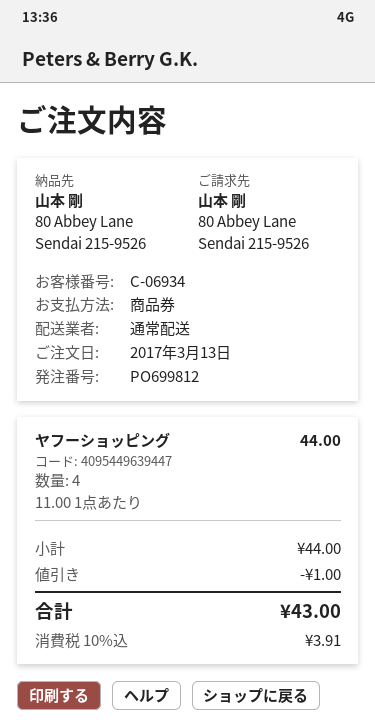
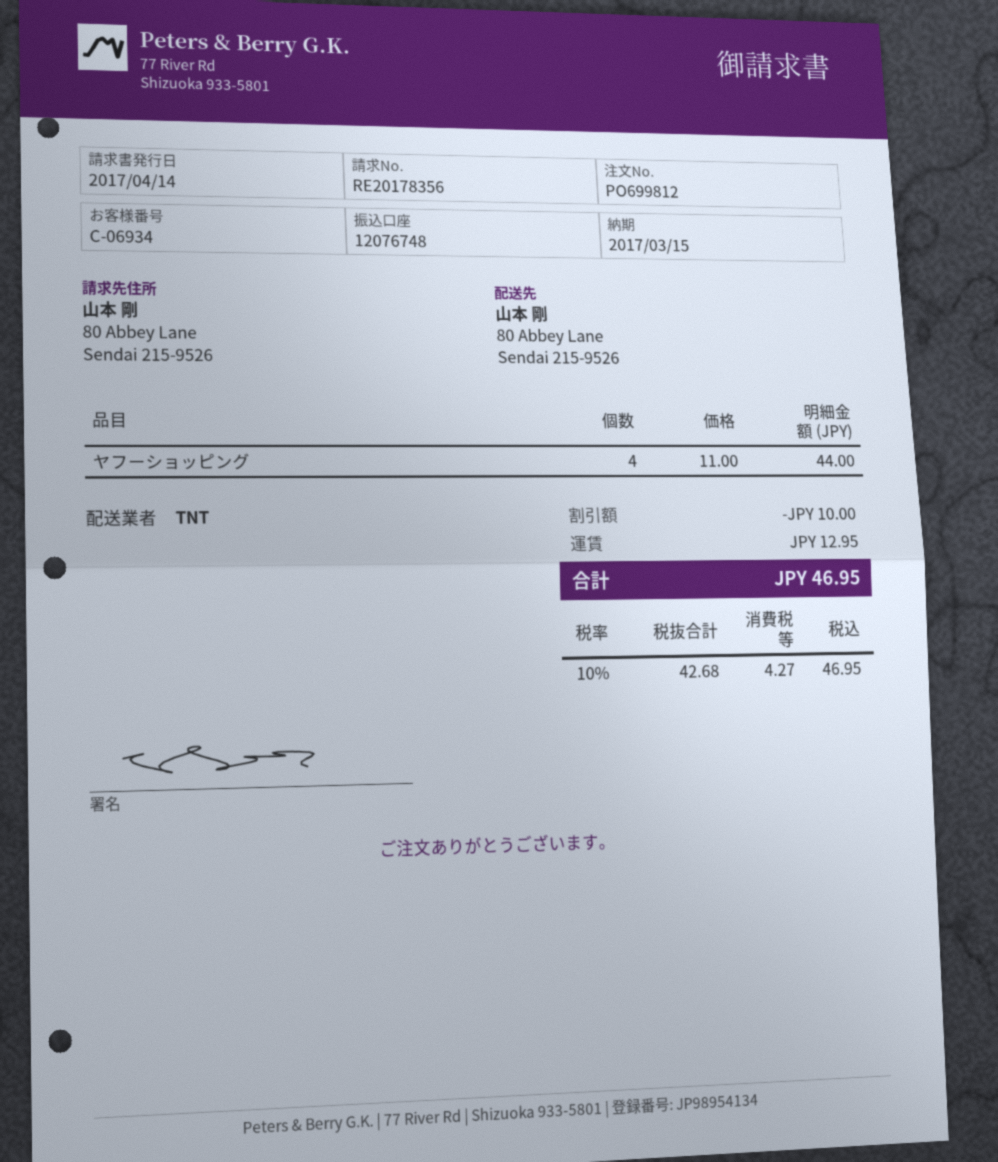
shipping method: standard -> TNT
discount: 1.00 -> 10.00
shipping: none -> 12.95
tax: 10% = 3.91 -> 10% = 4.27
total: 43.00 -> 46.95

